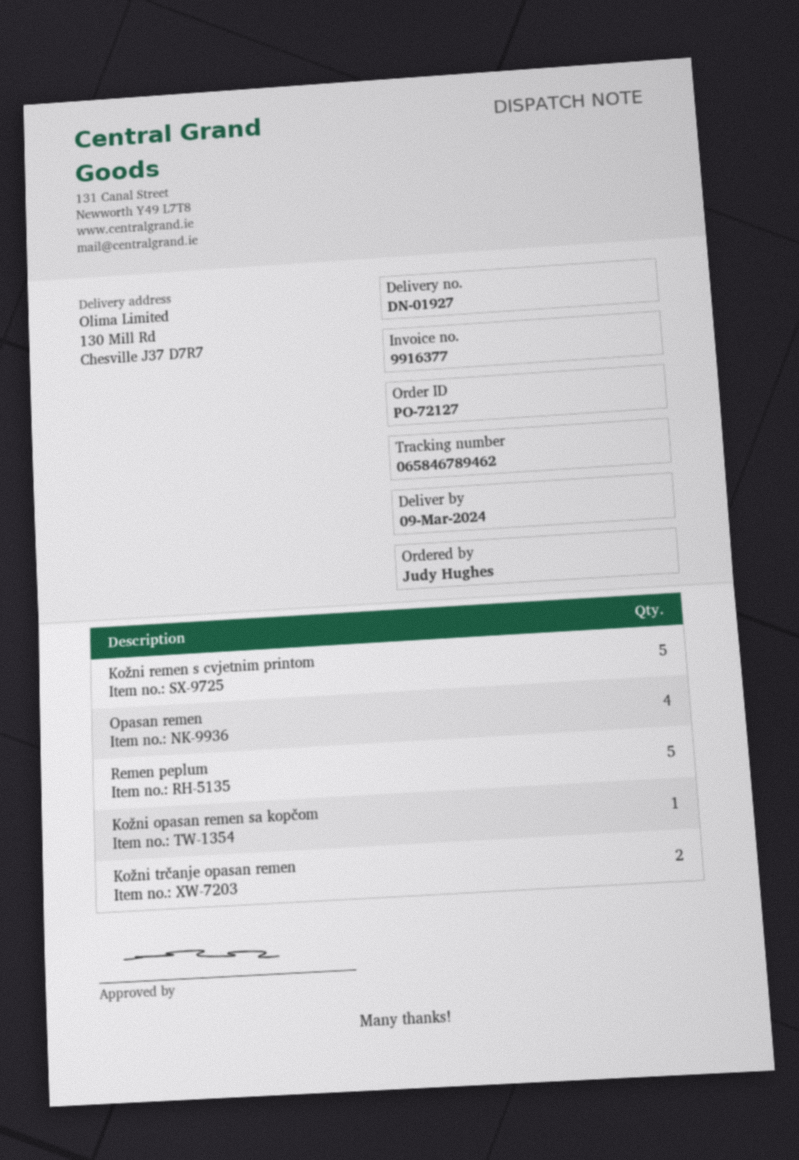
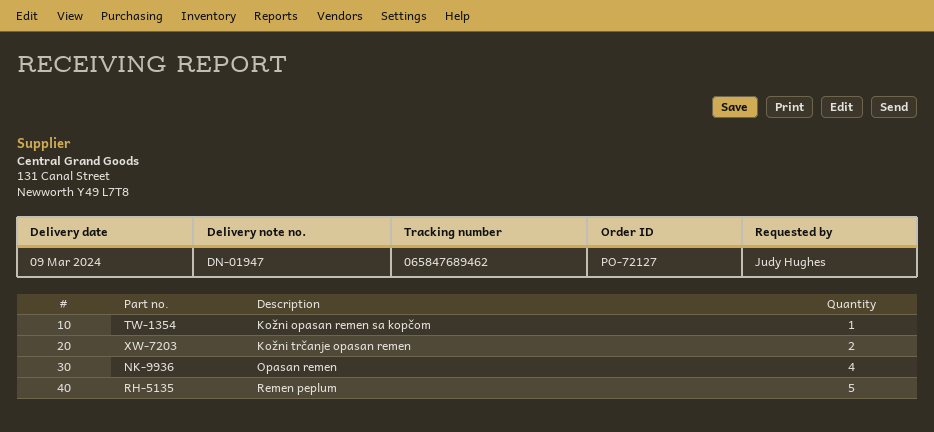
delivery note number: DN-01927 -> DN-01947
tracking number: 065846789462 -> 065847689462
Kožni remen s cvjetnim printom: 5 -> none

